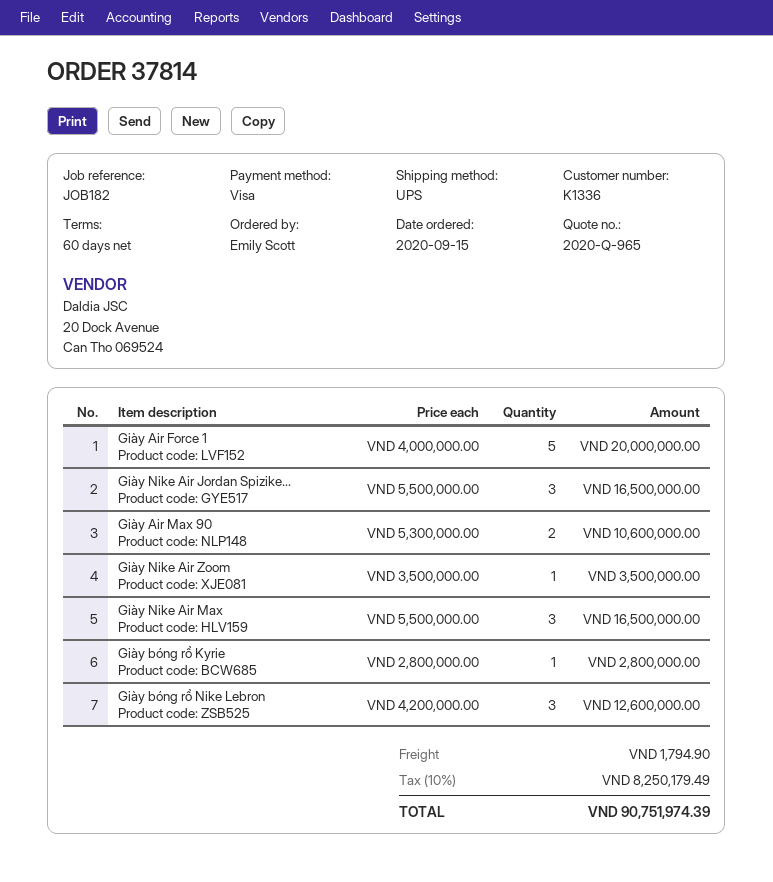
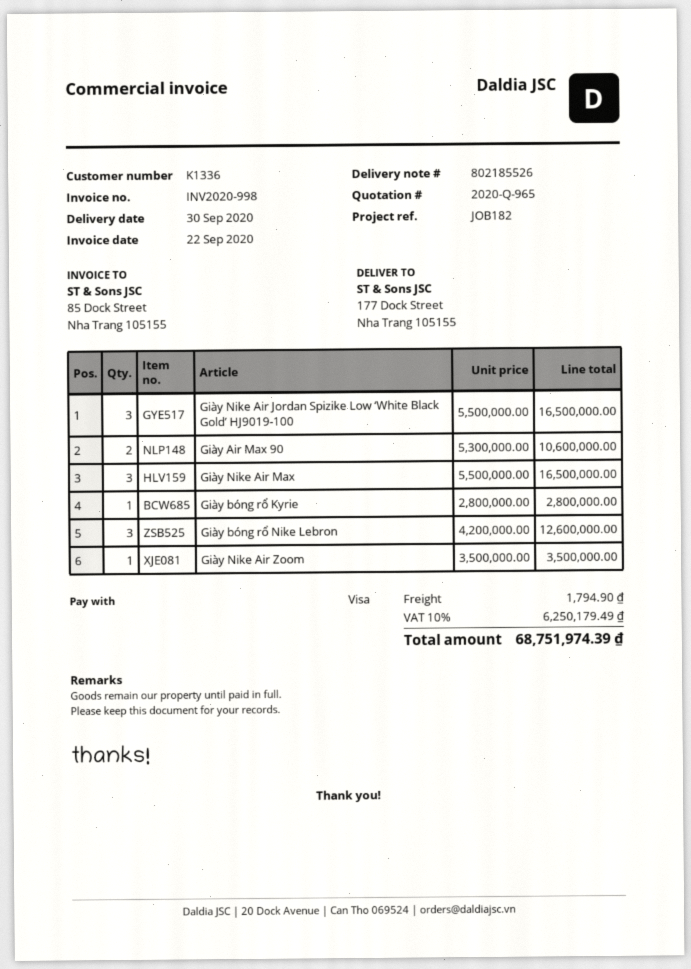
Giày Air Force 1: 5 x 4000000.00 = 20000000.00 -> none
tax: 10% = 8250179.49 -> 10% = 6250179.49
total: 90751974.39 -> 68751974.39

